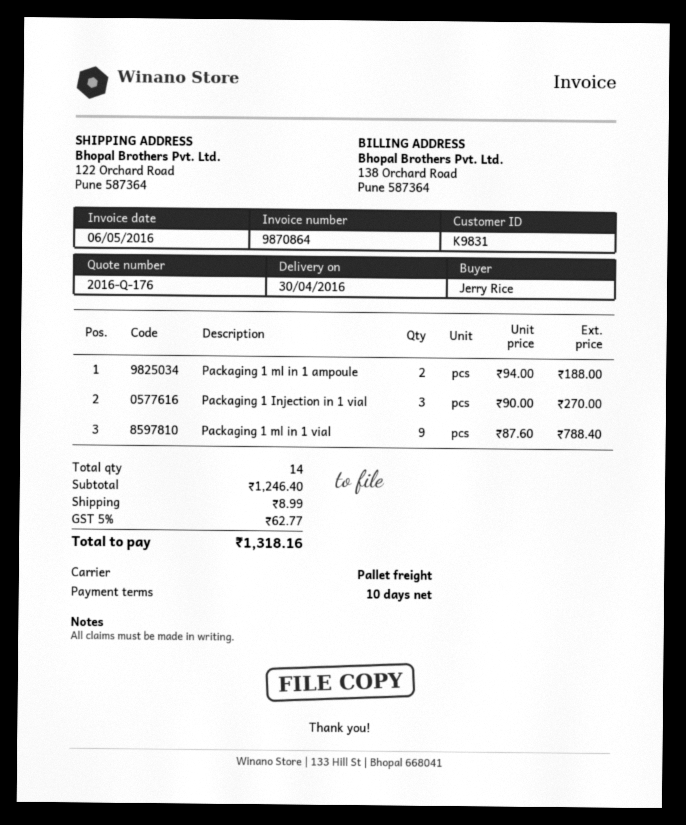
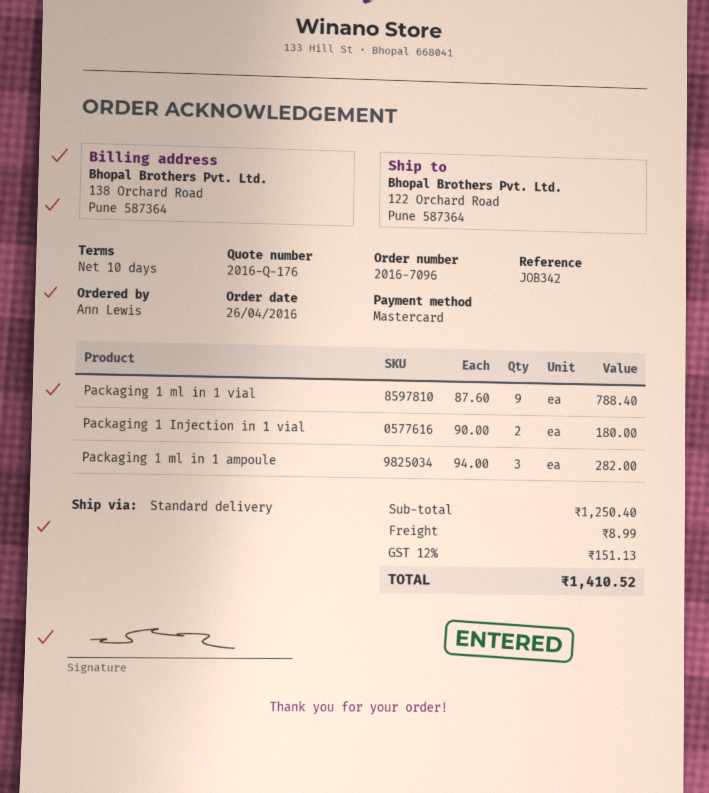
ordered by: Jerry Rice -> Ann Lewis
shipping method: pallet freight -> standard
Packaging 1 ml in 1 ampoule: 2 x 94.00 = 188.00 -> 3 x 94.00 = 282.00
Packaging 1 Injection in 1 vial: 3 x 90.00 = 270.00 -> 2 x 90.00 = 180.00
subtotal: 1246.40 -> 1250.40
tax: 5% = 62.77 -> 12% = 151.13
total: 1318.16 -> 1410.52

